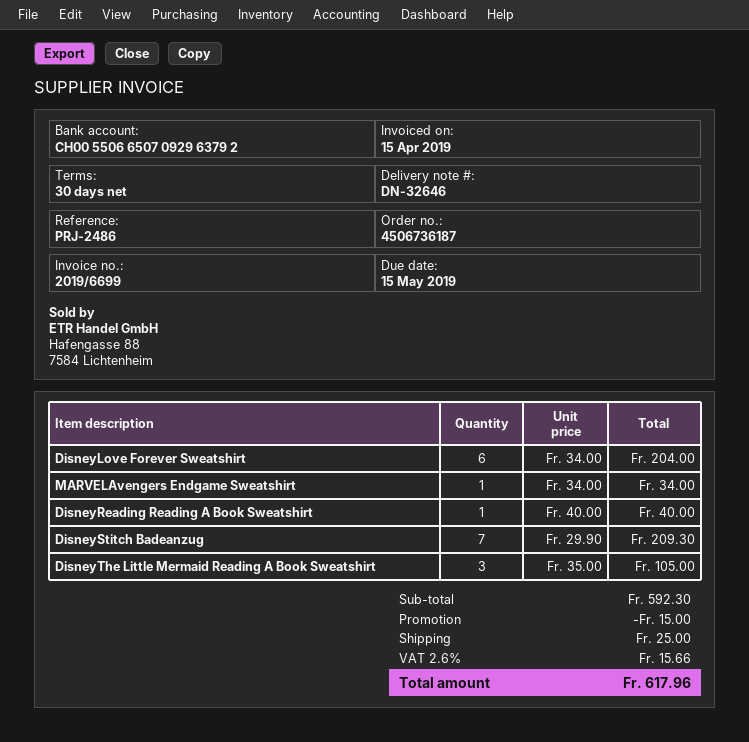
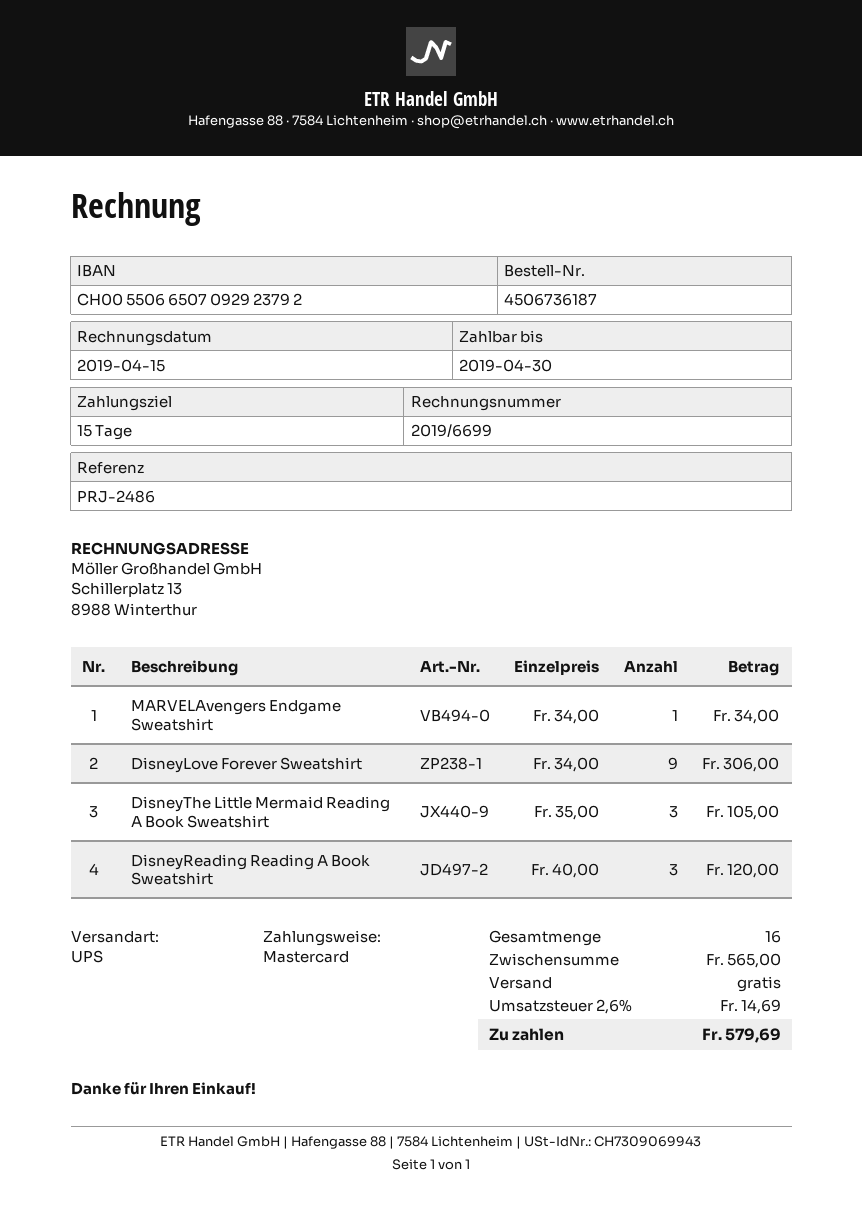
payment terms: 30 days -> 15 days
due date: 2019-05-15 -> 2019-04-30
bank account: CH0055066507092963792 -> CH0055066507092923792
DisneyLove Forever Sweatshirt: 6 x 34.00 = 204.00 -> 9 x 34.00 = 306.00
DisneyReading Reading A Book Sweatshirt: 1 x 40.00 = 40.00 -> 3 x 40.00 = 120.00
DisneyStitch Badeanzug: 7 x 29.90 = 209.30 -> none
subtotal: 592.30 -> 565.00
discount: 15.00 -> none
shipping: 25.00 -> 0.00
tax: 2.6% = 15.66 -> 2.6% = 14.69
total: 617.96 -> 579.69

